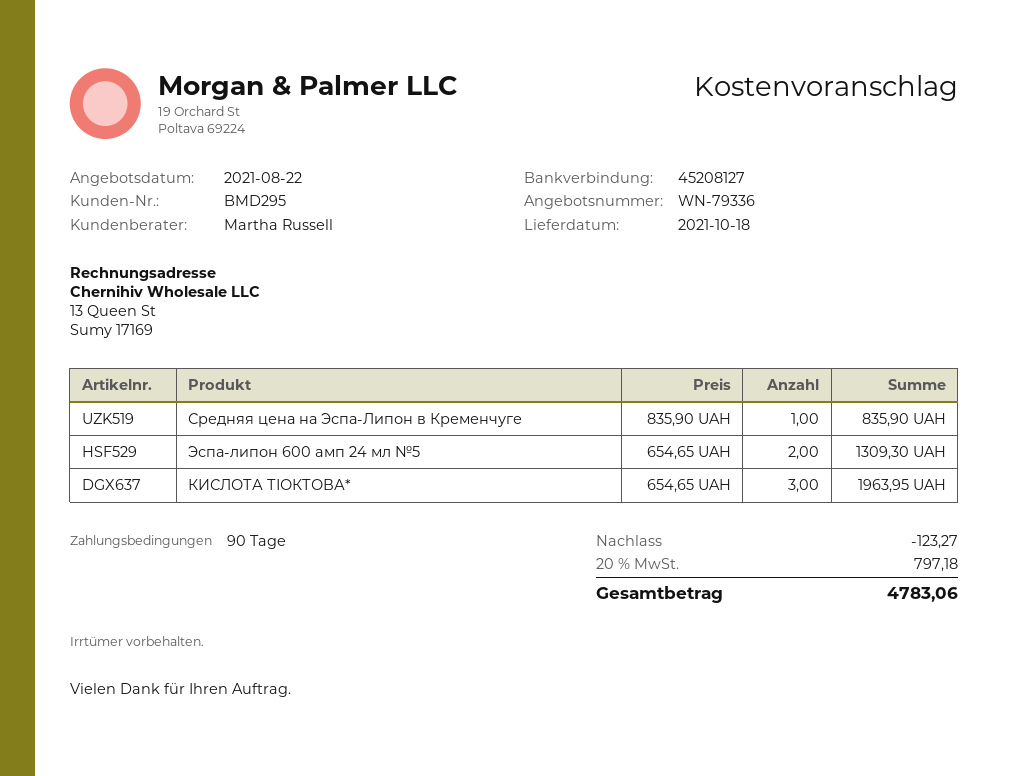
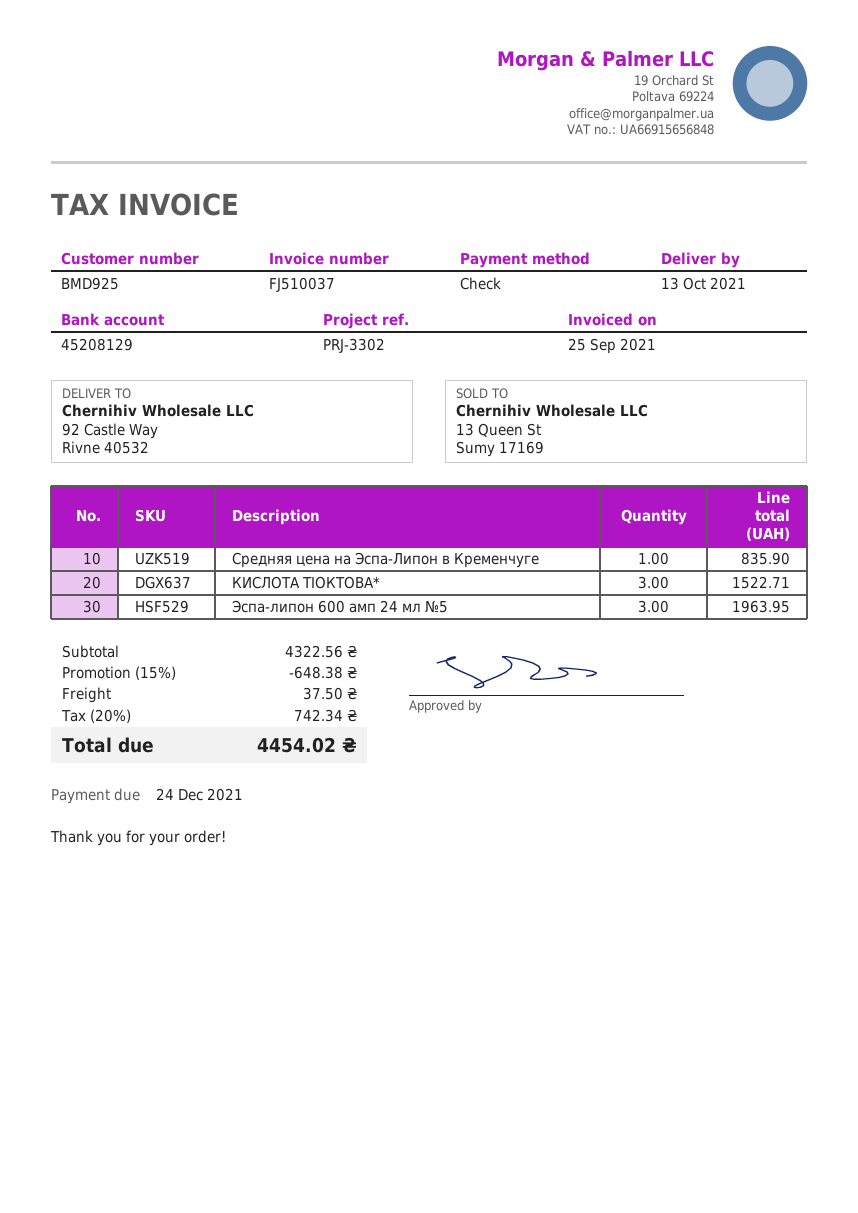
delivery date: 2021-10-18 -> 2021-10-13
customer number: BMD295 -> BMD925
bank account: 45208127 -> 45208129
Эспа-липон 600 aмп 24 мл №5: 2 for 1309.30 -> 3 for 1963.95
КИСЛОТА ТІОКТОВА*: 3 for 1963.95 -> 3 for 1522.71
discount: 123.27 -> 648.38
shipping: none -> 37.50
tax: 20% = 797.18 -> 20% = 742.34
total: 4783.06 -> 4454.02

